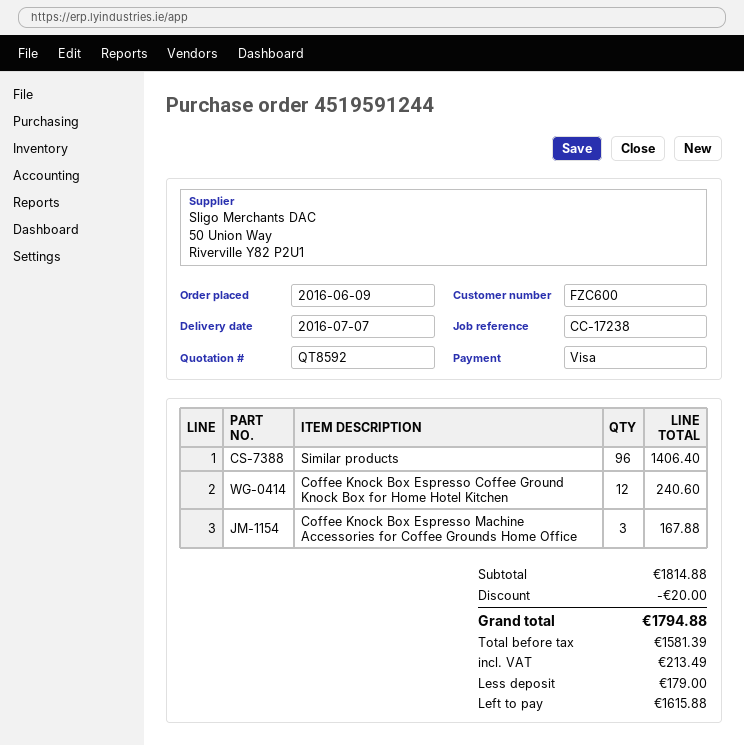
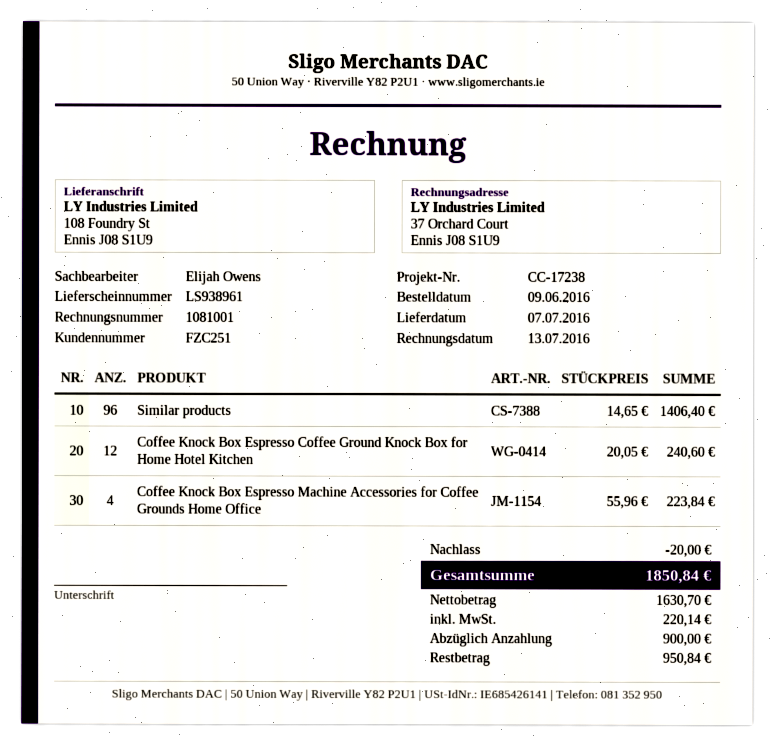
customer number: FZC600 -> FZC251
Coffee Knock Box Espresso Machine Accessories for Coffee Grounds Home Office: 3 for 167.88 -> 4 for 223.84
net: 1581.39 -> 1630.70
tax: 213.49 -> 220.14
total: 1794.88 -> 1850.84
deposit: 179.00 -> 900.00
balance: 1615.88 -> 950.84

